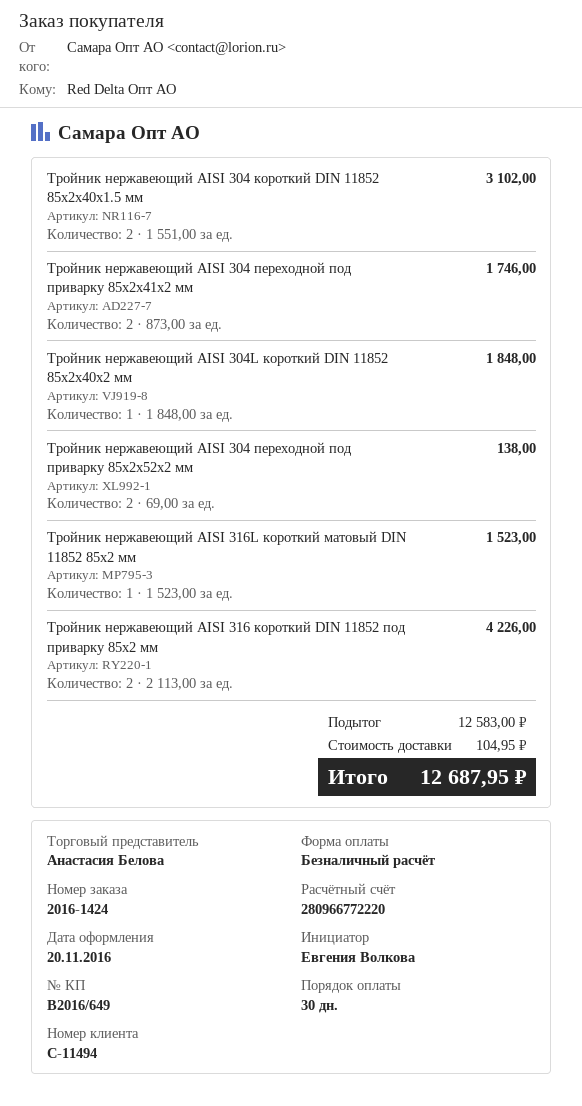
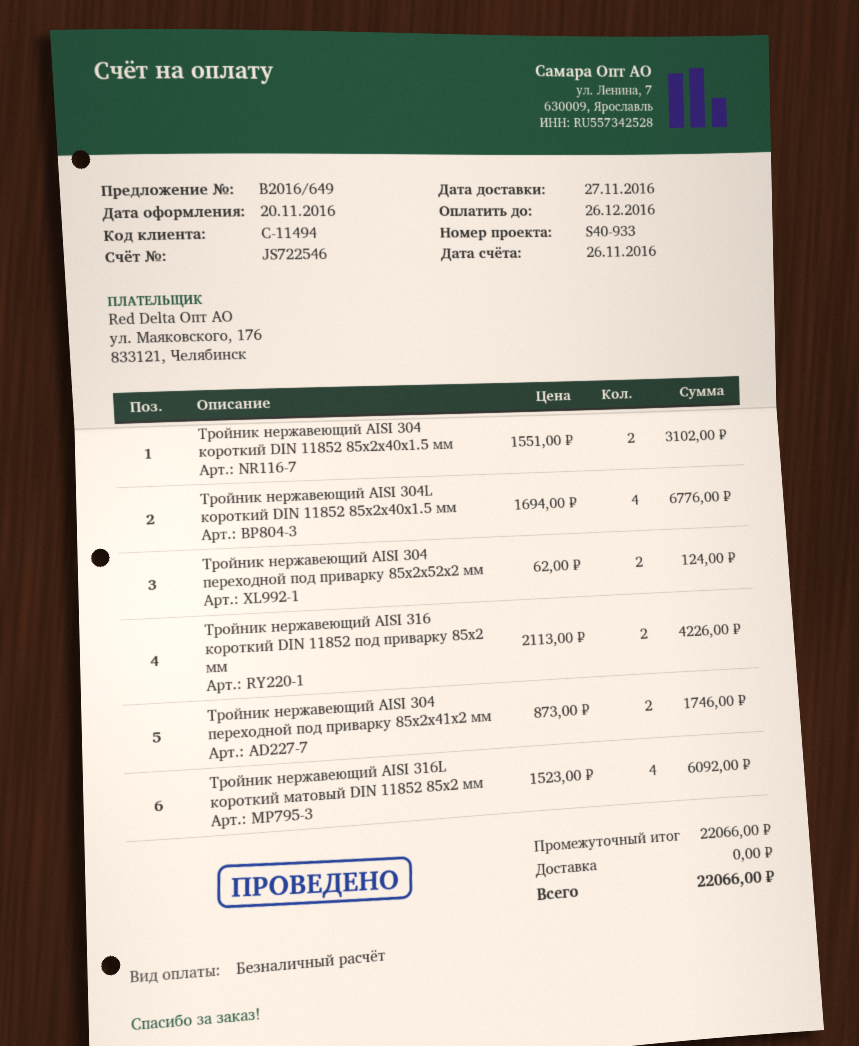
Тройник нержавеющий AISI 304L короткий DIN 11852 85х2х40х2 мм: 1 x 1848.00 = 1848.00 -> none
Тройник нержавеющий AISI 304 переходной под приварку 85х2х52х2 мм: 2 x 69.00 = 138.00 -> 2 x 62.00 = 124.00
Тройник нержавеющий AISI 316L короткий матовый DIN 11852 85х2 мм: 1 x 1523.00 = 1523.00 -> 4 x 1523.00 = 6092.00
Тройник нержавеющий AISI 304L короткий DIN 11852 85х2х40х1.5 мм: none -> 4 x 1694.00 = 6776.00
subtotal: 12583.00 -> 22066.00
shipping: 104.95 -> 0.00
total: 12687.95 -> 22066.00

